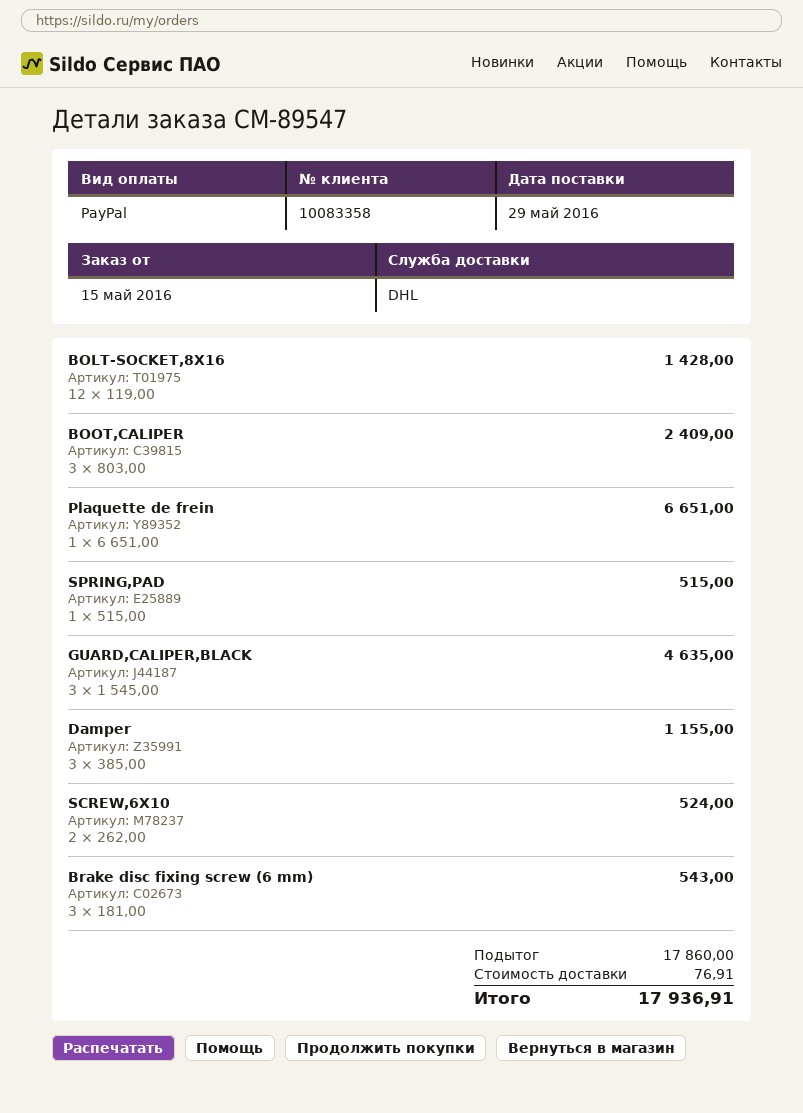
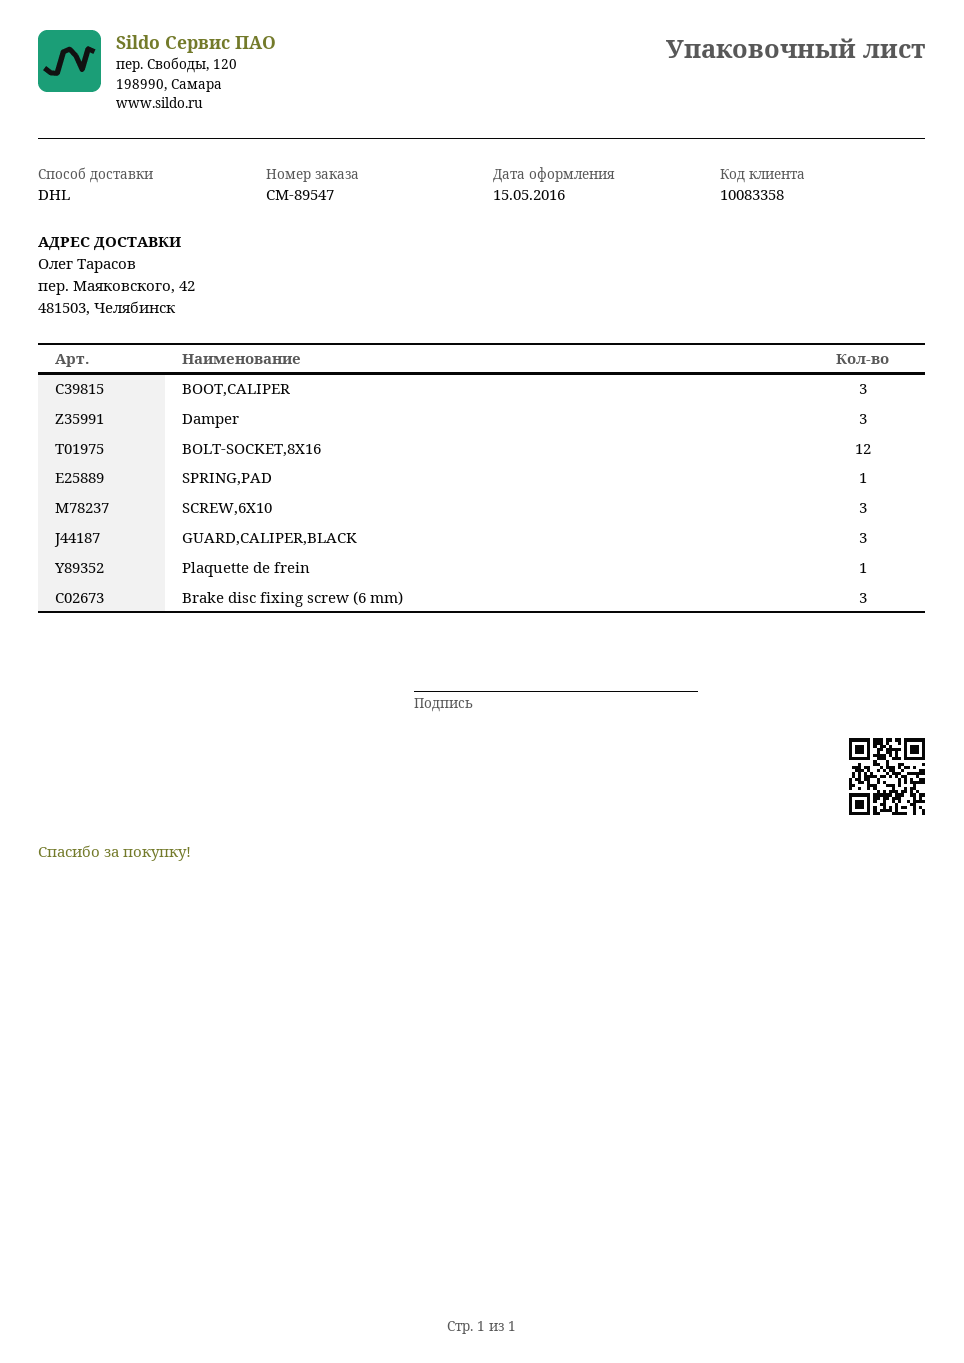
SCREW,6X10: 2 -> 3

